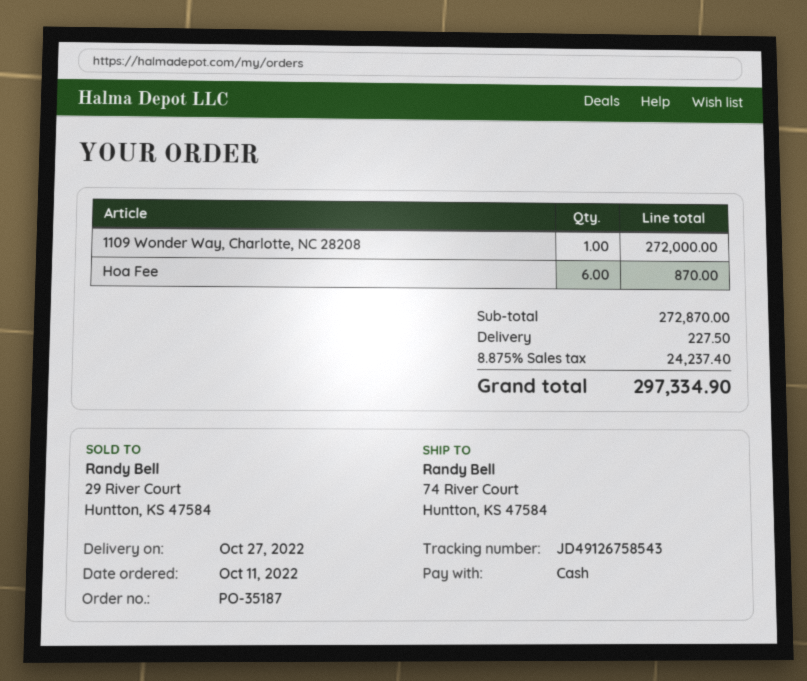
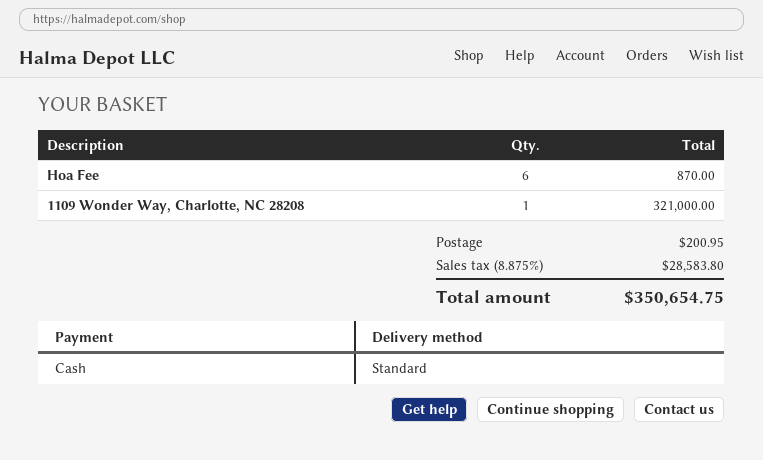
1109 Wonder Way, Charlotte, NC 28208: 1 for 272000.00 -> 1 for 321000.00
shipping: 227.50 -> 200.95
tax: 8.875% = 24237.40 -> 8.875% = 28583.80
total: 297334.90 -> 350654.75

